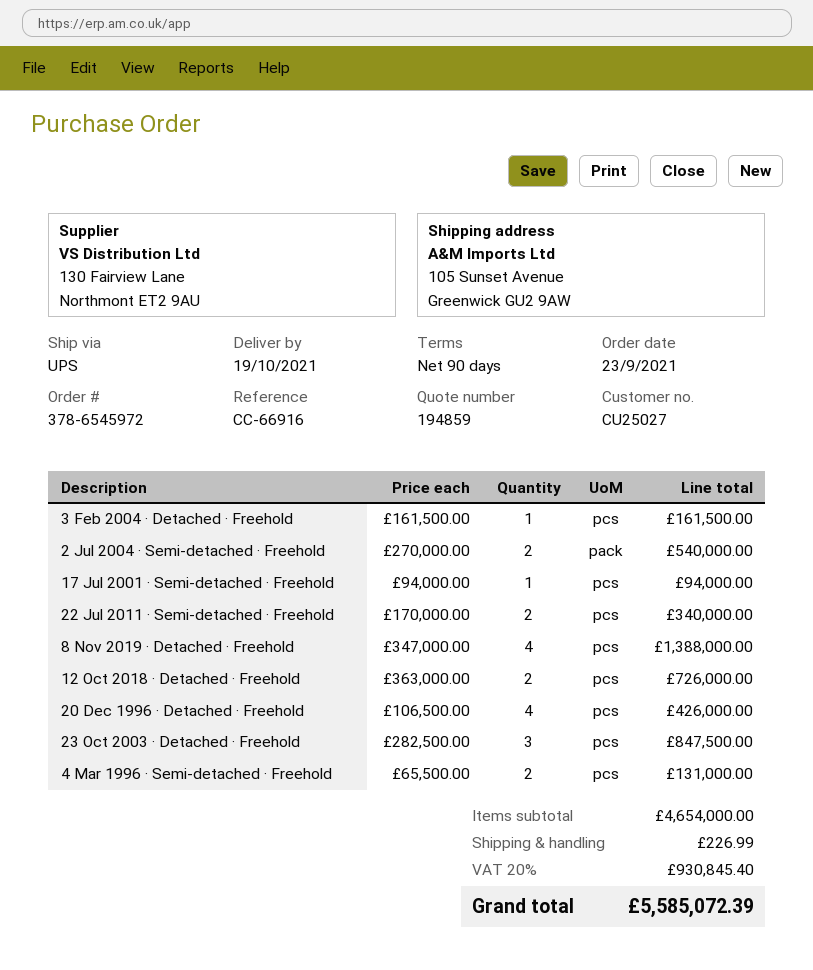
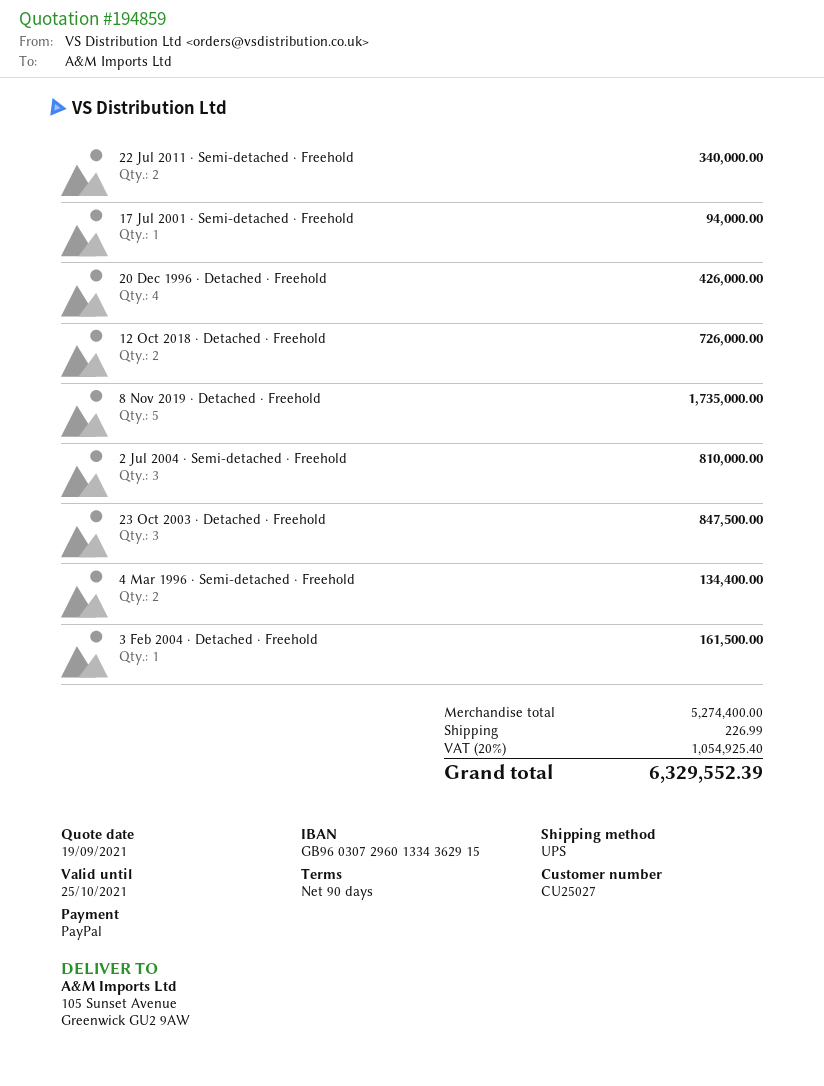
2 Jul 2004 · Semi-detached · Freehold: 2 for 540000.00 -> 3 for 810000.00
8 Nov 2019 · Detached · Freehold: 4 for 1388000.00 -> 5 for 1735000.00
4 Mar 1996 · Semi-detached · Freehold: 2 for 131000.00 -> 2 for 134400.00
subtotal: 4654000.00 -> 5274400.00
tax: 20% = 930845.40 -> 20% = 1054925.40
total: 5585072.39 -> 6329552.39

